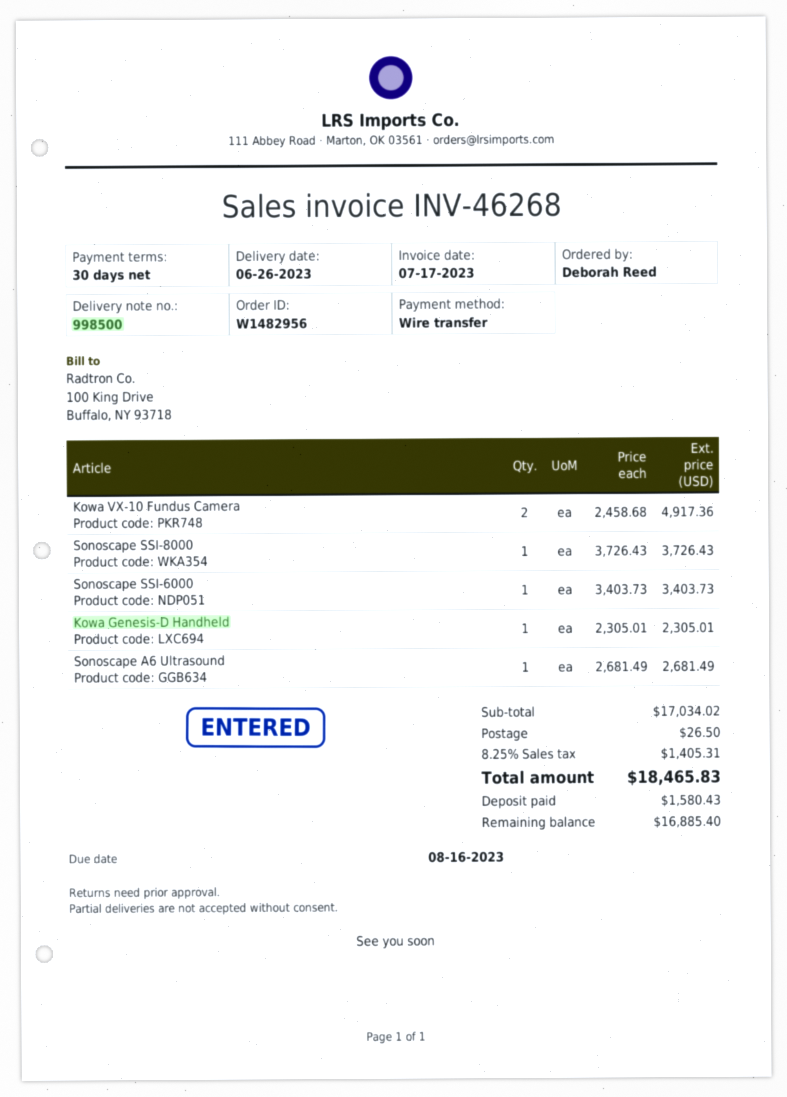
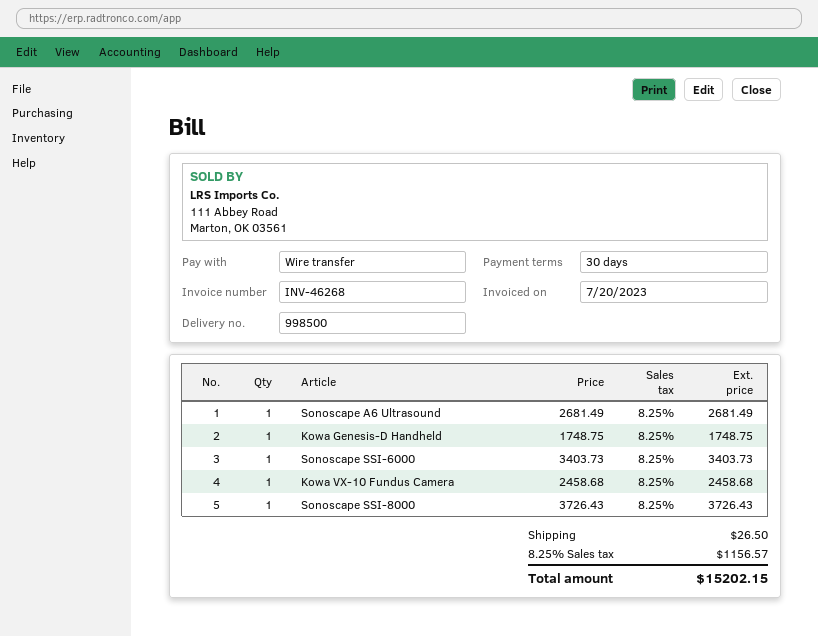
invoice date: 2023-07-17 -> 2023-07-20
Kowa VX-10 Fundus Camera: 2 x 2458.68 = 4917.36 -> 1 x 2458.68 = 2458.68
Kowa Genesis-D Handheld: 1 x 2305.01 = 2305.01 -> 1 x 1748.75 = 1748.75
tax: 8.25% = 1405.31 -> 8.25% = 1156.57
total: 18465.83 -> 15202.15

